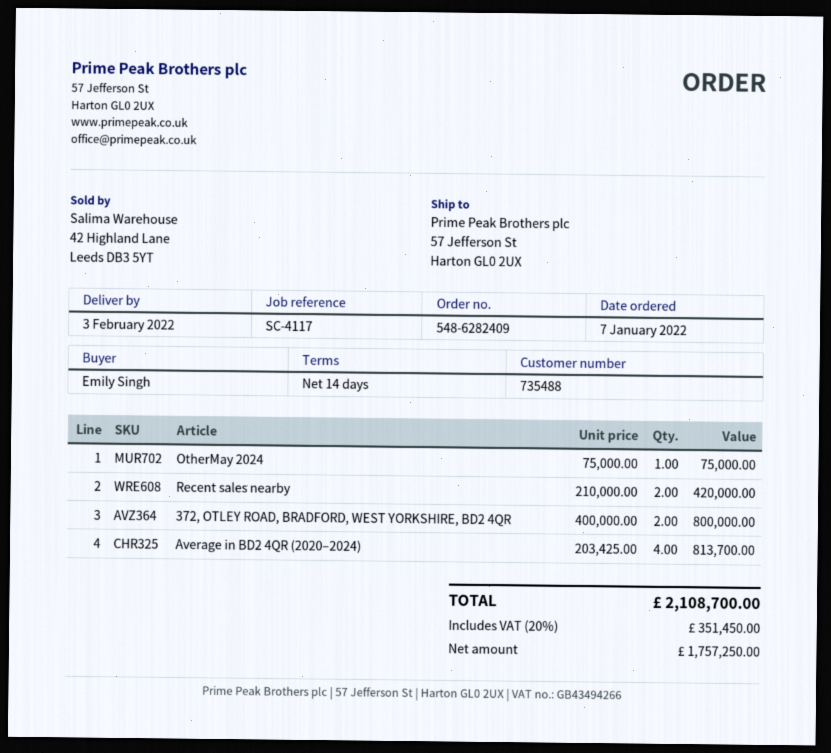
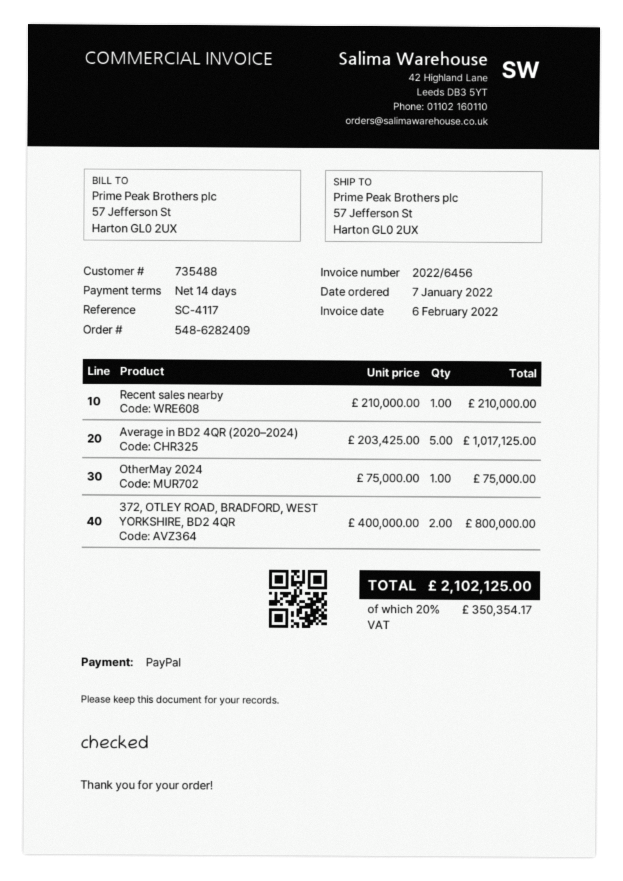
Recent sales nearby: 2 x 210000.00 = 420000.00 -> 1 x 210000.00 = 210000.00
Average in BD2 4QR (2020–2024): 4 x 203425.00 = 813700.00 -> 5 x 203425.00 = 1017125.00
tax: 20% = 351450.00 -> 20% = 350354.17
total: 2108700.00 -> 2102125.00

